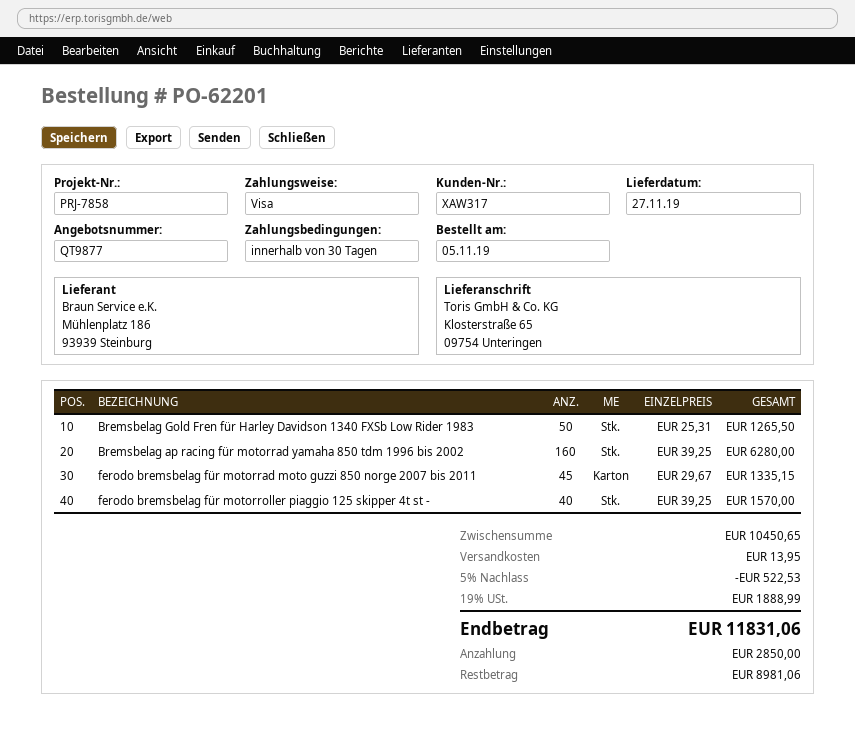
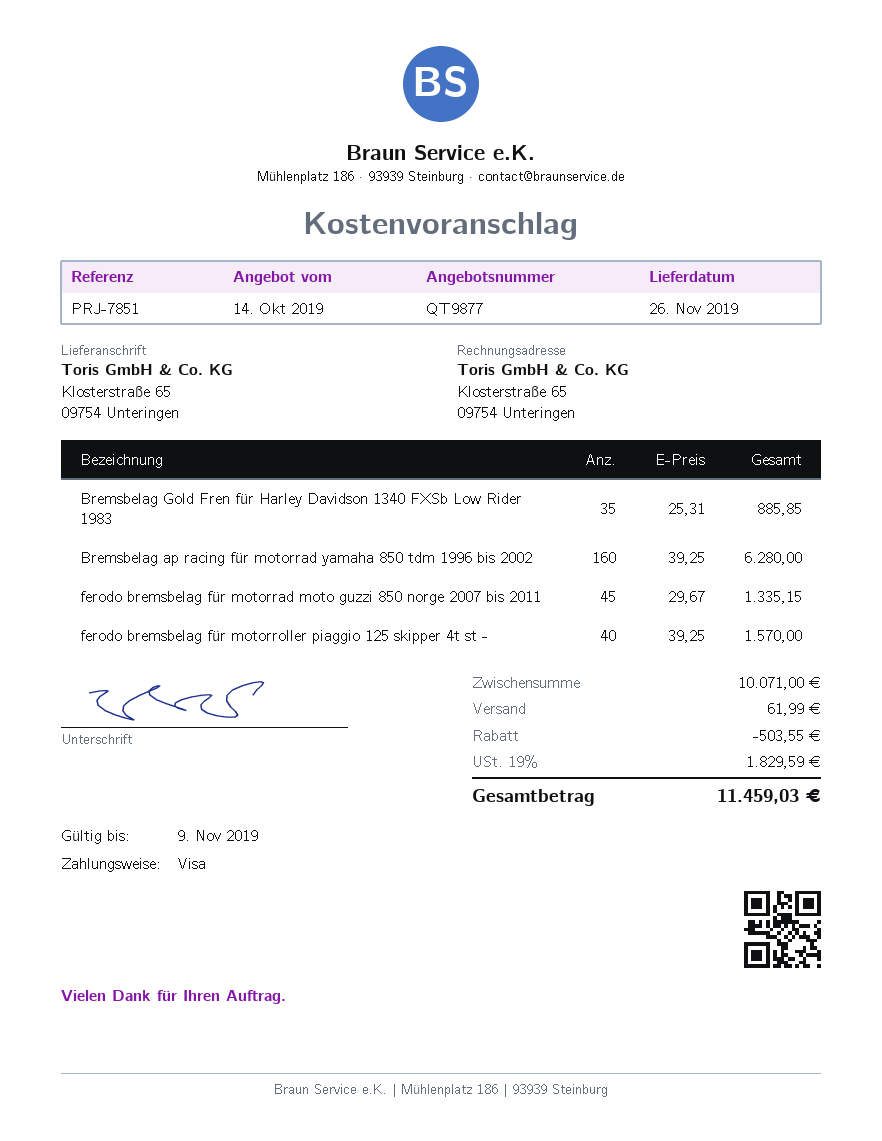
delivery date: 2019-11-27 -> 2019-11-26
reference: PRJ-7858 -> PRJ-7851
Bremsbelag Gold Fren für Harley Davidson 1340 FXSb Low Rider 1983: 50 x 25.31 = 1265.50 -> 35 x 25.31 = 885.85
subtotal: 10450.65 -> 10071.00
discount: 522.53 -> 503.55
shipping: 13.95 -> 61.99
tax: 19% = 1888.99 -> 19% = 1829.59
total: 11831.06 -> 11459.03

